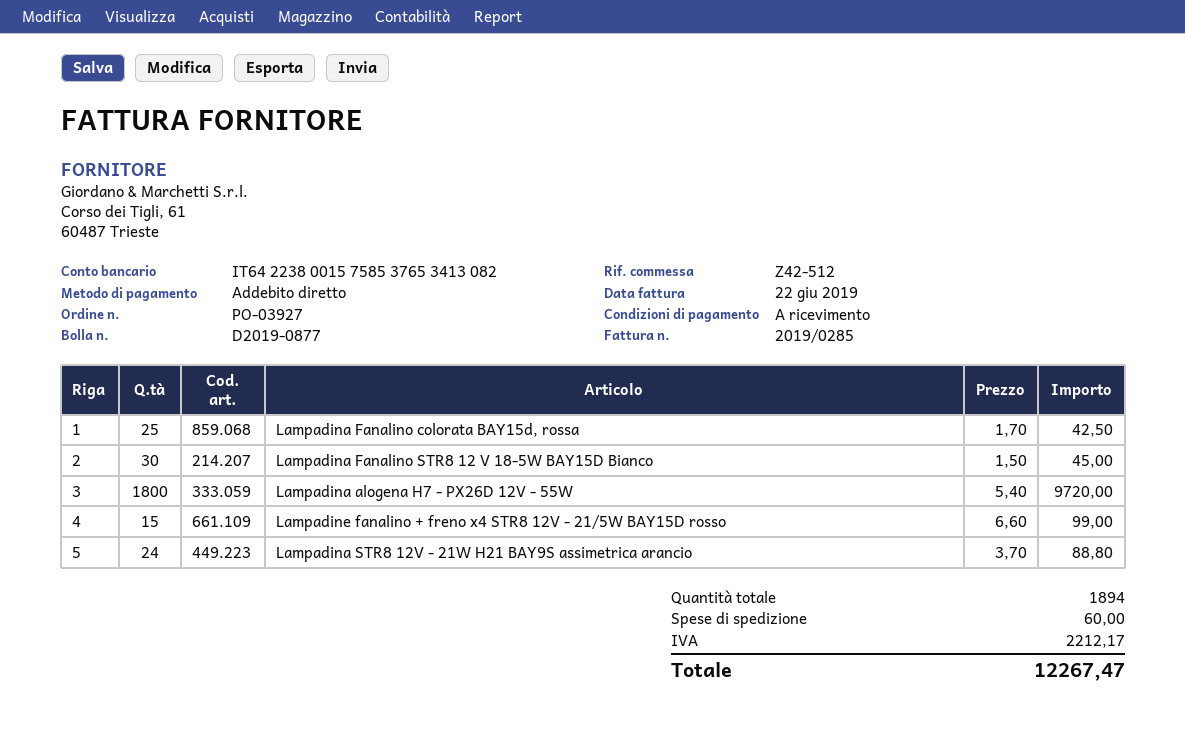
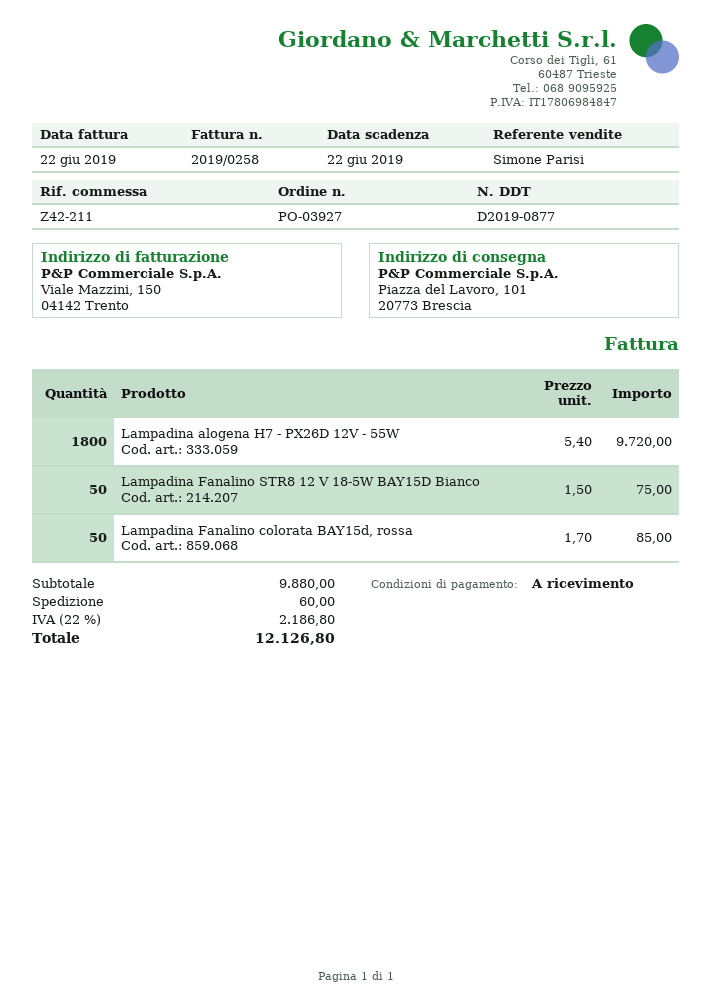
invoice number: 2019/0285 -> 2019/0258
reference: Z42-512 -> Z42-211
Lampadina Fanalino colorata BAY15d, rossa: 25 x 1.70 = 42.50 -> 50 x 1.70 = 85.00
Lampadina Fanalino STR8 12 V 18-5W BAY15D Bianco: 30 x 1.50 = 45.00 -> 50 x 1.50 = 75.00
Lampadine fanalino + freno x4 STR8 12V - 21/5W BAY15D rosso: 15 x 6.60 = 99.00 -> none
Lampadina STR8 12V - 21W H21 BAY9S assimetrica arancio: 24 x 3.70 = 88.80 -> none
tax: 2212.17 -> 2186.80
total: 12267.47 -> 12126.80

